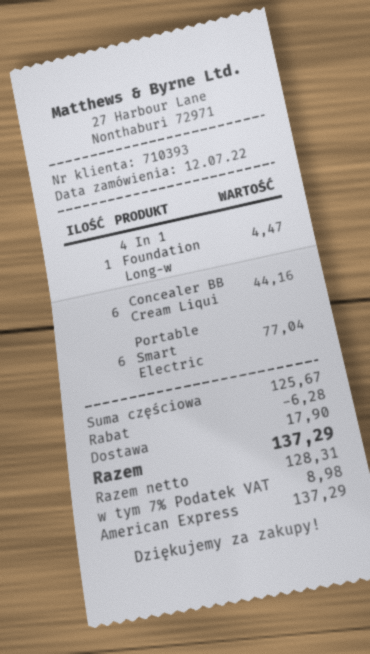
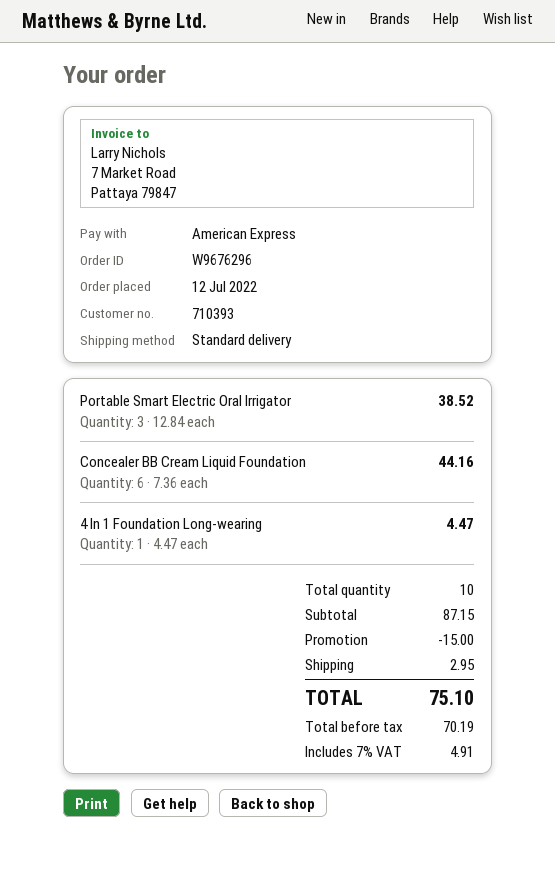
Portable Smart Electric: 6 for 77.04 -> 3 for 38.52
subtotal: 125.67 -> 87.15
discount: 6.28 -> 15.00
shipping: 17.90 -> 2.95
net: 128.31 -> 70.19
tax: 7% = 8.98 -> 7% = 4.91
total: 137.29 -> 75.10

